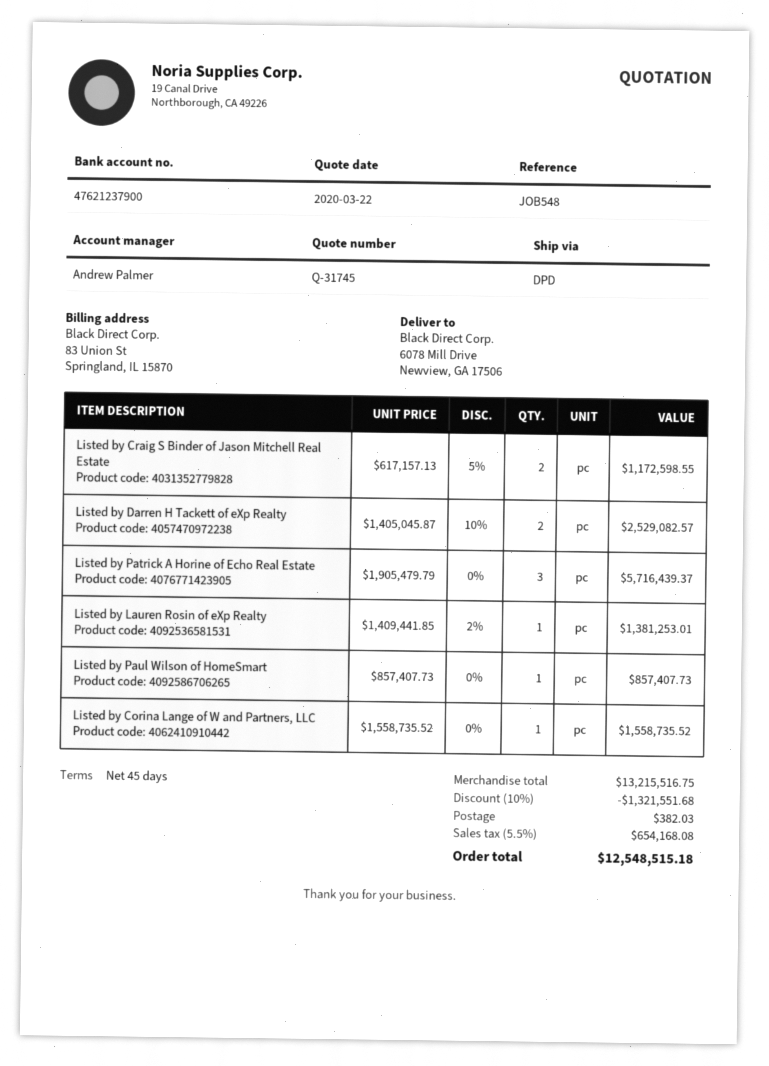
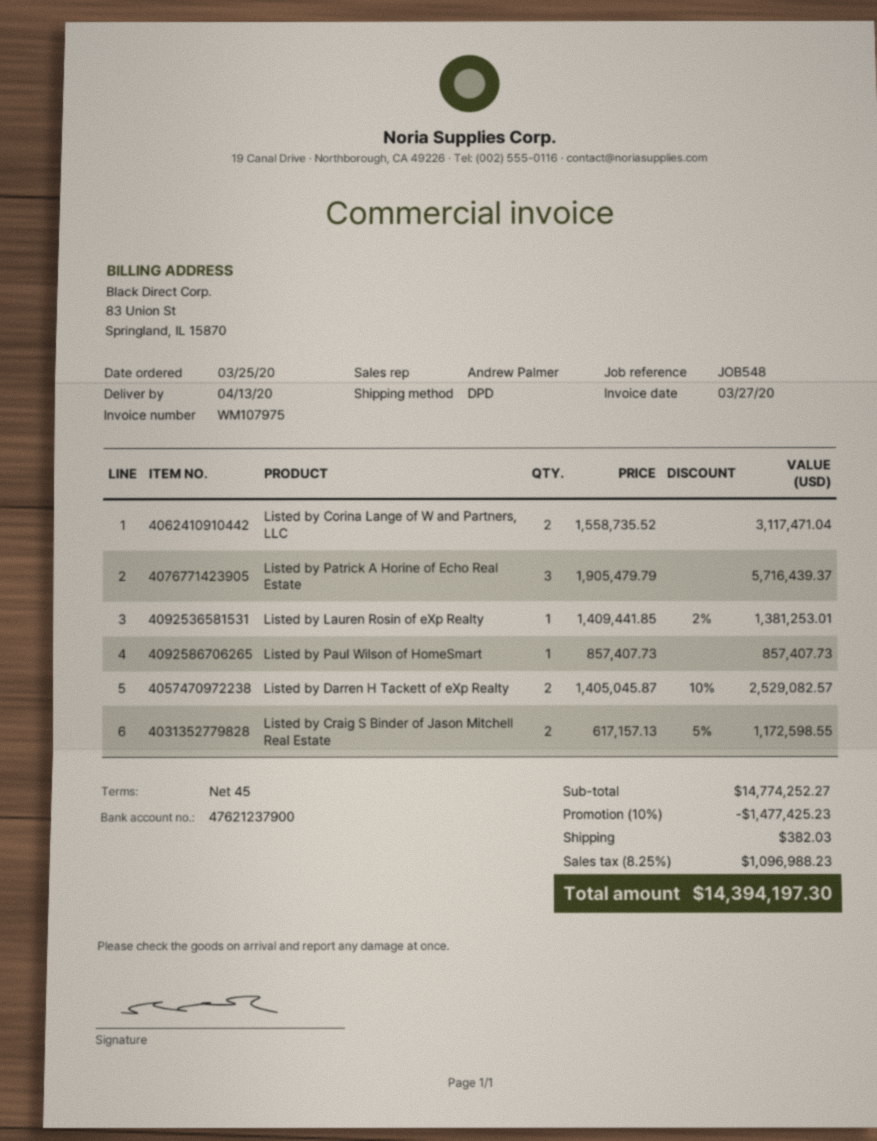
Listed by Corina Lange of W and Partners, LLC: 1 x 1558735.52 = 1558735.52 -> 2 x 1558735.52 = 3117471.04
subtotal: 13215516.75 -> 14774252.27
discount: 10% = 1321551.68 -> 10% = 1477425.23
tax: 5.5% = 654168.08 -> 8.25% = 1096988.23
total: 12548515.18 -> 14394197.30

